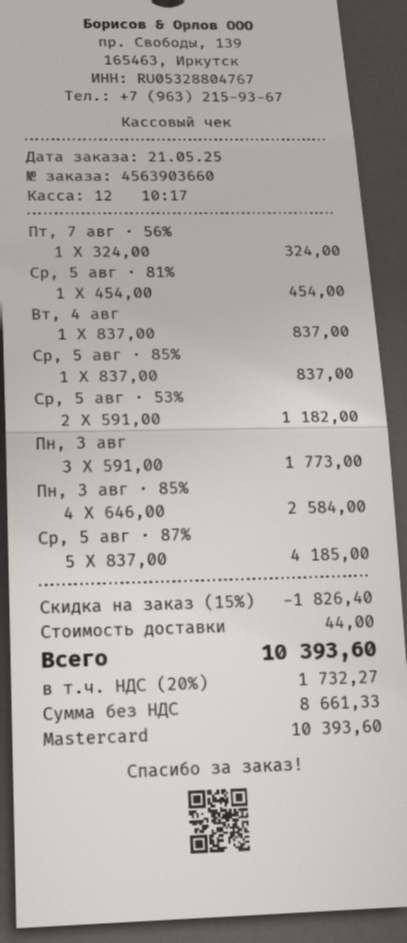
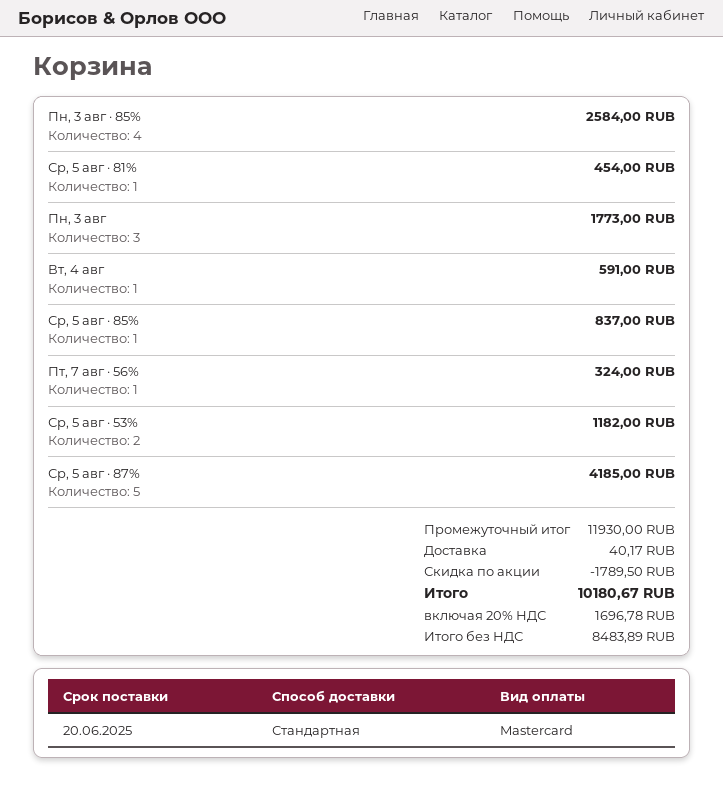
Вт, 4 авг: 1 for 837.00 -> 1 for 591.00
discount: 1826.40 -> 1789.50
shipping: 44.00 -> 40.17
net: 8661.33 -> 8483.89
tax: 20% = 1732.27 -> 20% = 1696.78
total: 10393.60 -> 10180.67

